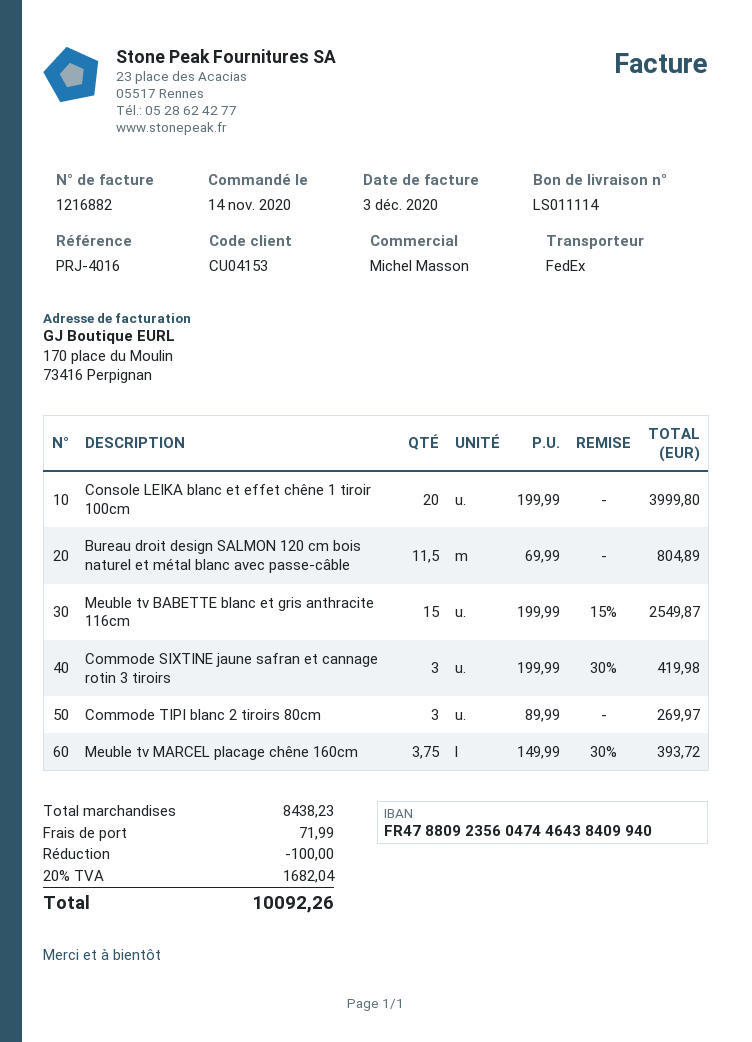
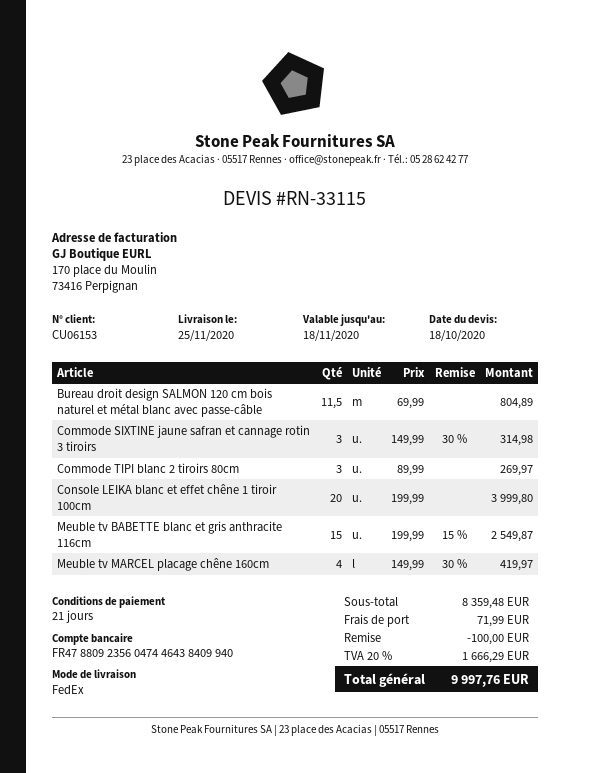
customer number: CU04153 -> CU06153
Commode SIXTINE jaune safran et cannage rotin 3 tiroirs: 3 x 199.99 - 30% = 419.98 -> 3 x 149.99 - 30% = 314.98
Meuble tv MARCEL placage chêne 160cm: 3.75 x 149.99 - 30% = 393.72 -> 4 x 149.99 - 30% = 419.97
subtotal: 8438.23 -> 8359.48
tax: 20% = 1682.04 -> 20% = 1666.29
total: 10092.26 -> 9997.76

